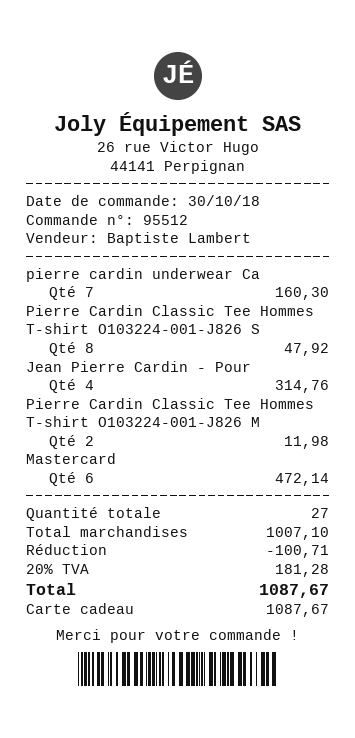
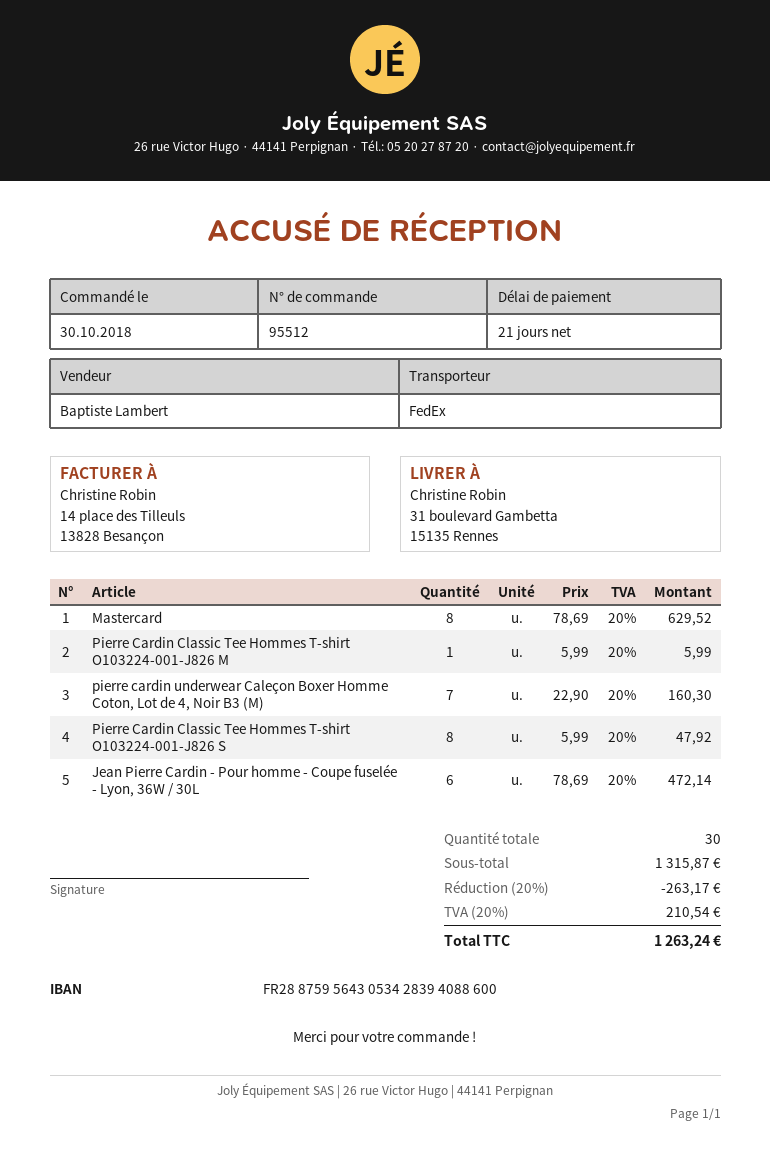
Jean Pierre Cardin - Pour: 4 for 314.76 -> 6 for 472.14
Pierre Cardin Classic Tee Hommes T-shirt O103224-001-J826 M: 2 for 11.98 -> 1 for 5.99
Mastercard: 6 for 472.14 -> 8 for 629.52
total quantity: 27 -> 30
subtotal: 1007.10 -> 1315.87
discount: 100.71 -> 263.17
tax: 20% = 181.28 -> 20% = 210.54
total: 1087.67 -> 1263.24

